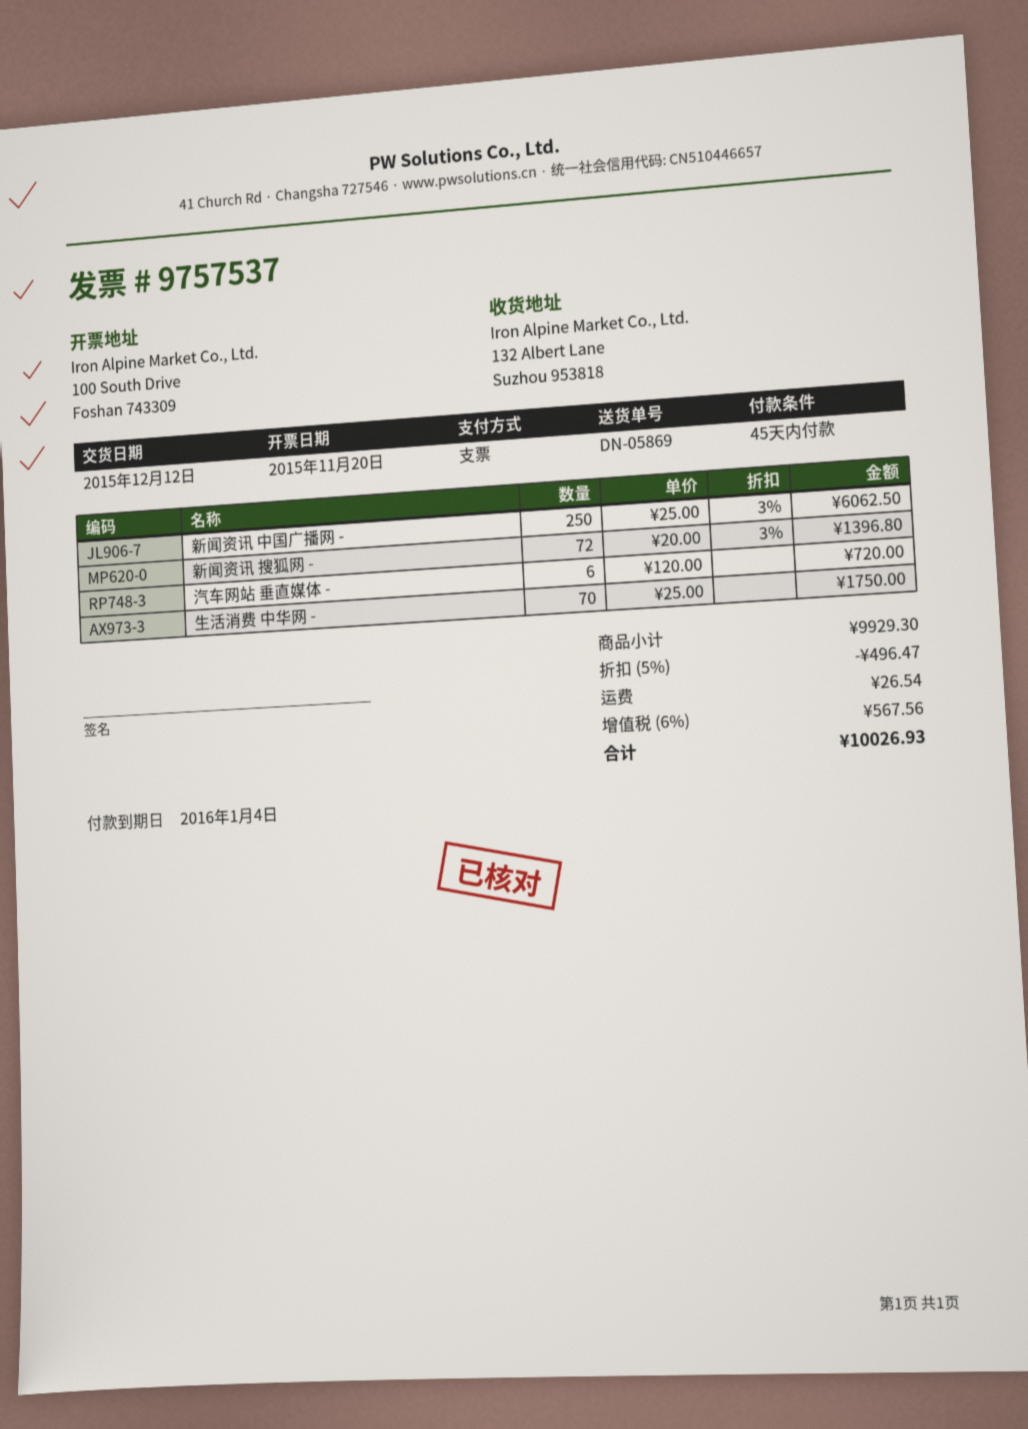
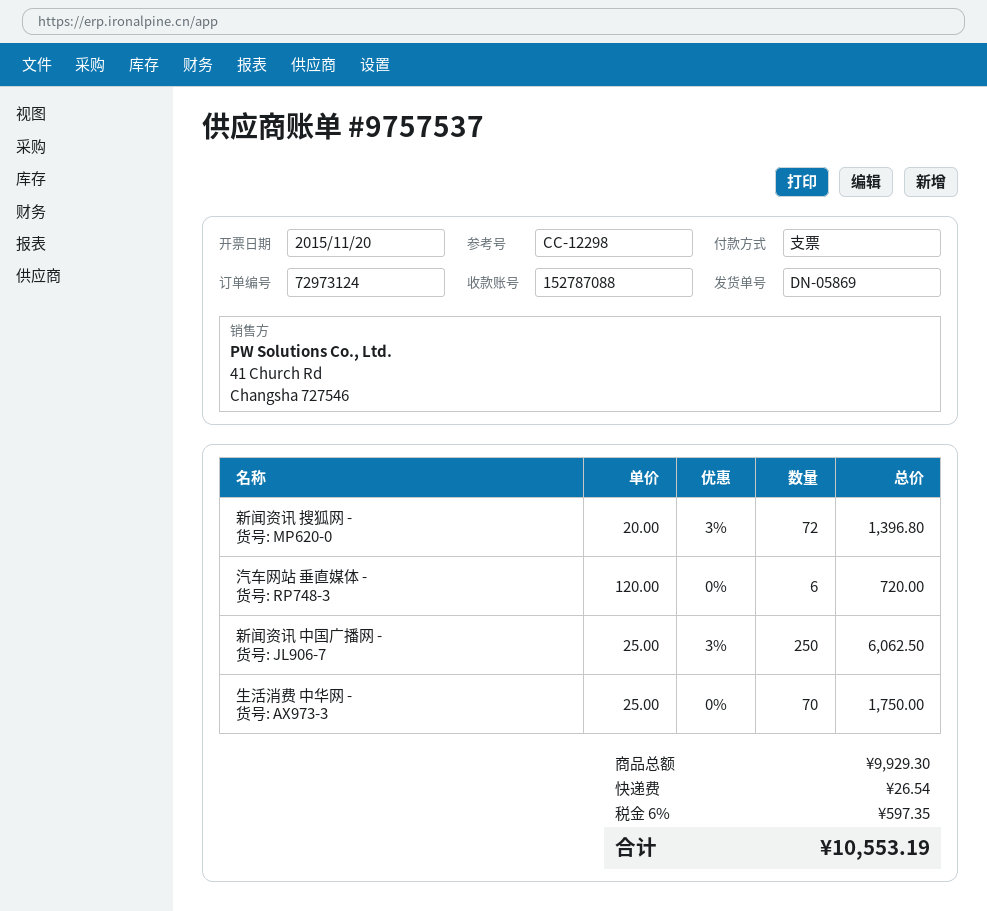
discount: 5% = 496.47 -> none
tax: 6% = 567.56 -> 6% = 597.35
total: 10026.93 -> 10553.19

